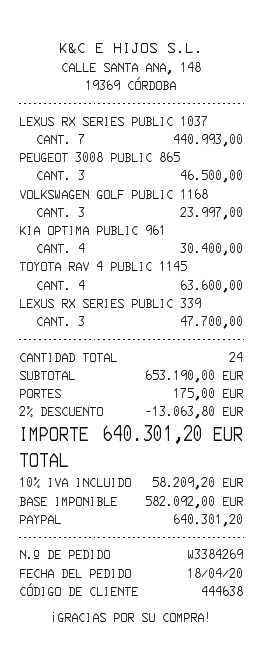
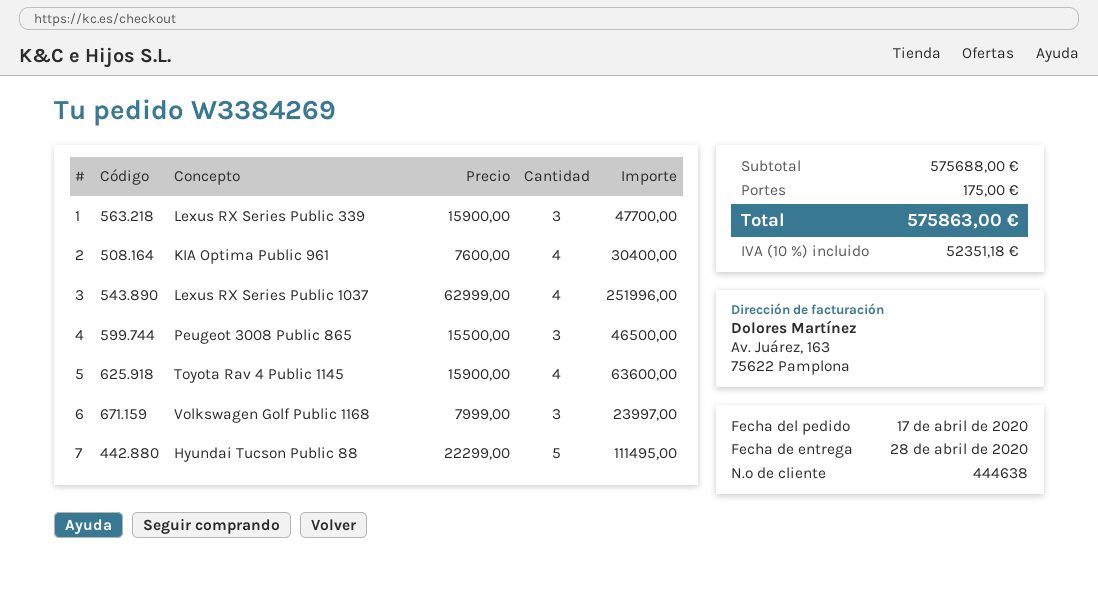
order date: 2020-04-18 -> 2020-04-17
LEXUS RX SERIES PUBLIC 1037: 7 for 440993.00 -> 4 for 251996.00
Hyundai Tucson Public 88: none -> 5 for 111495.00
subtotal: 653190.00 -> 575688.00
discount: 2% = 13063.80 -> none
tax: 10% = 58209.20 -> 10% = 52351.18
total: 640301.20 -> 575863.00

